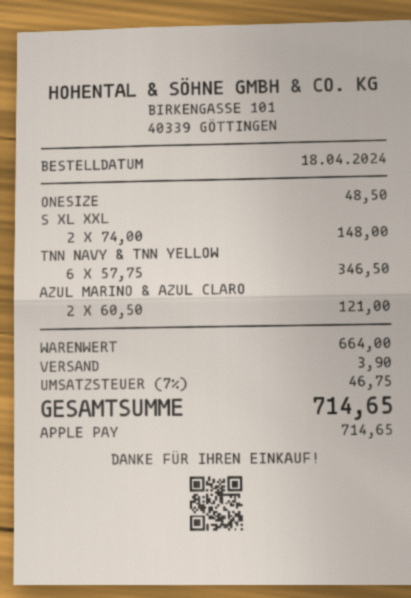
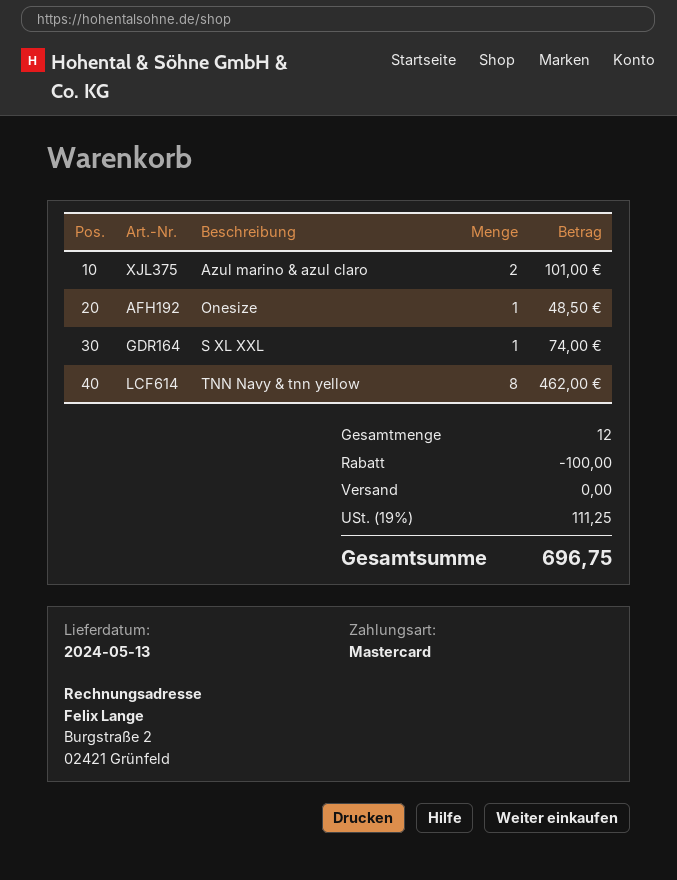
payment method: Apple Pay -> Mastercard
S XL XXL: 2 for 148.00 -> 1 for 74.00
TNN NAVY & TNN YELLOW: 6 for 346.50 -> 8 for 462.00
AZUL MARINO & AZUL CLARO: 2 for 121.00 -> 2 for 101.00
discount: none -> 100.00
shipping: 3.90 -> 0.00
tax: 7% = 46.75 -> 19% = 111.25
total: 714.65 -> 696.75

